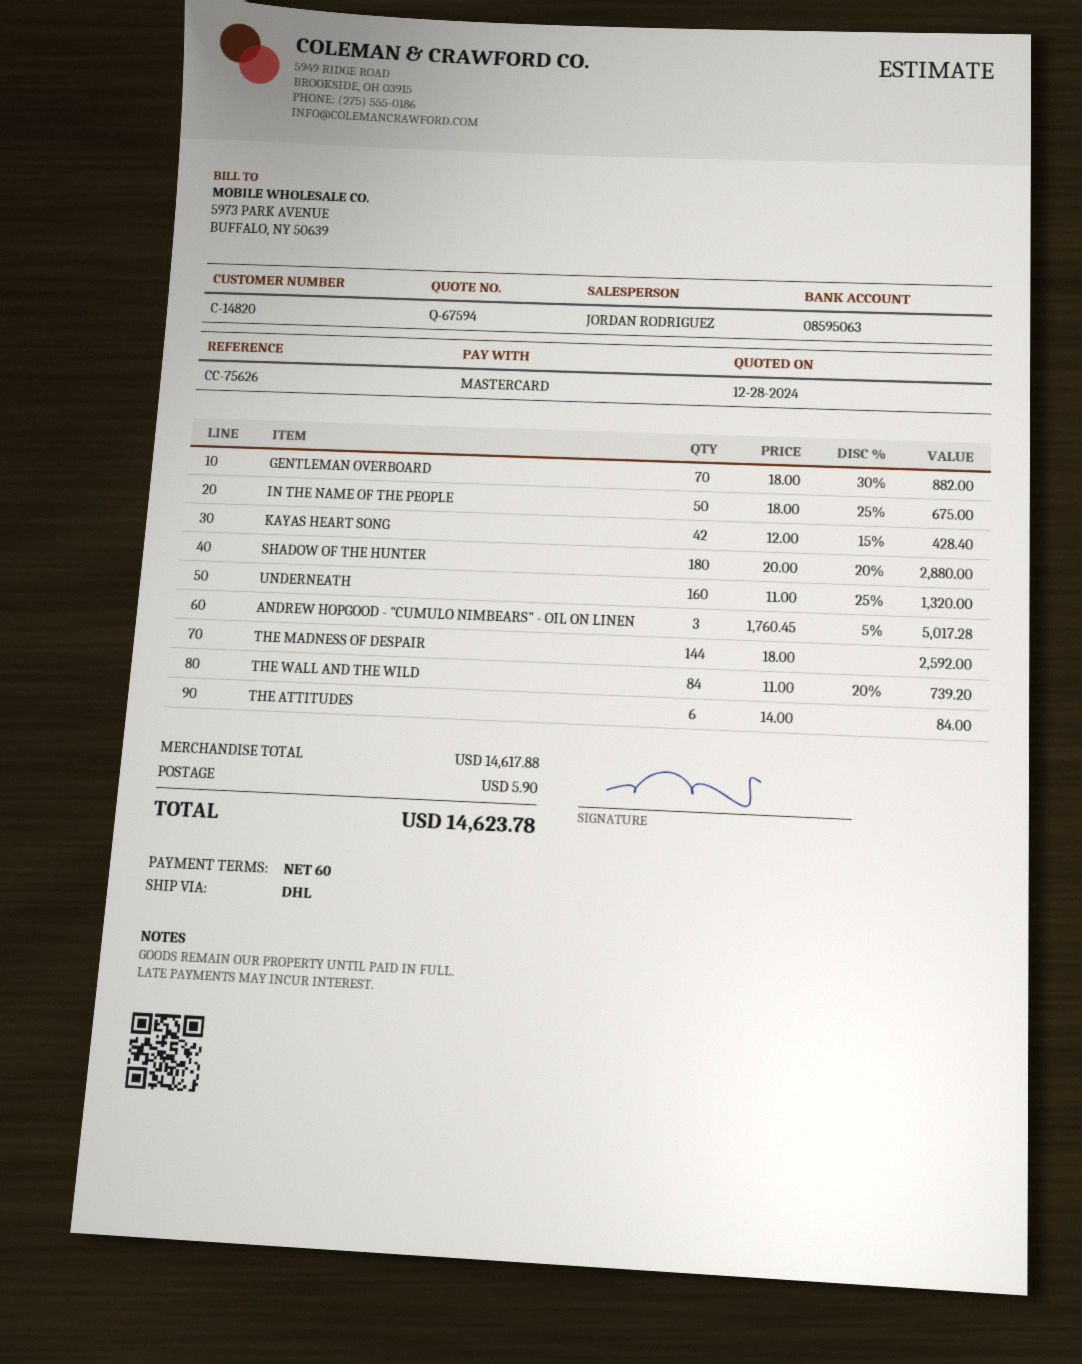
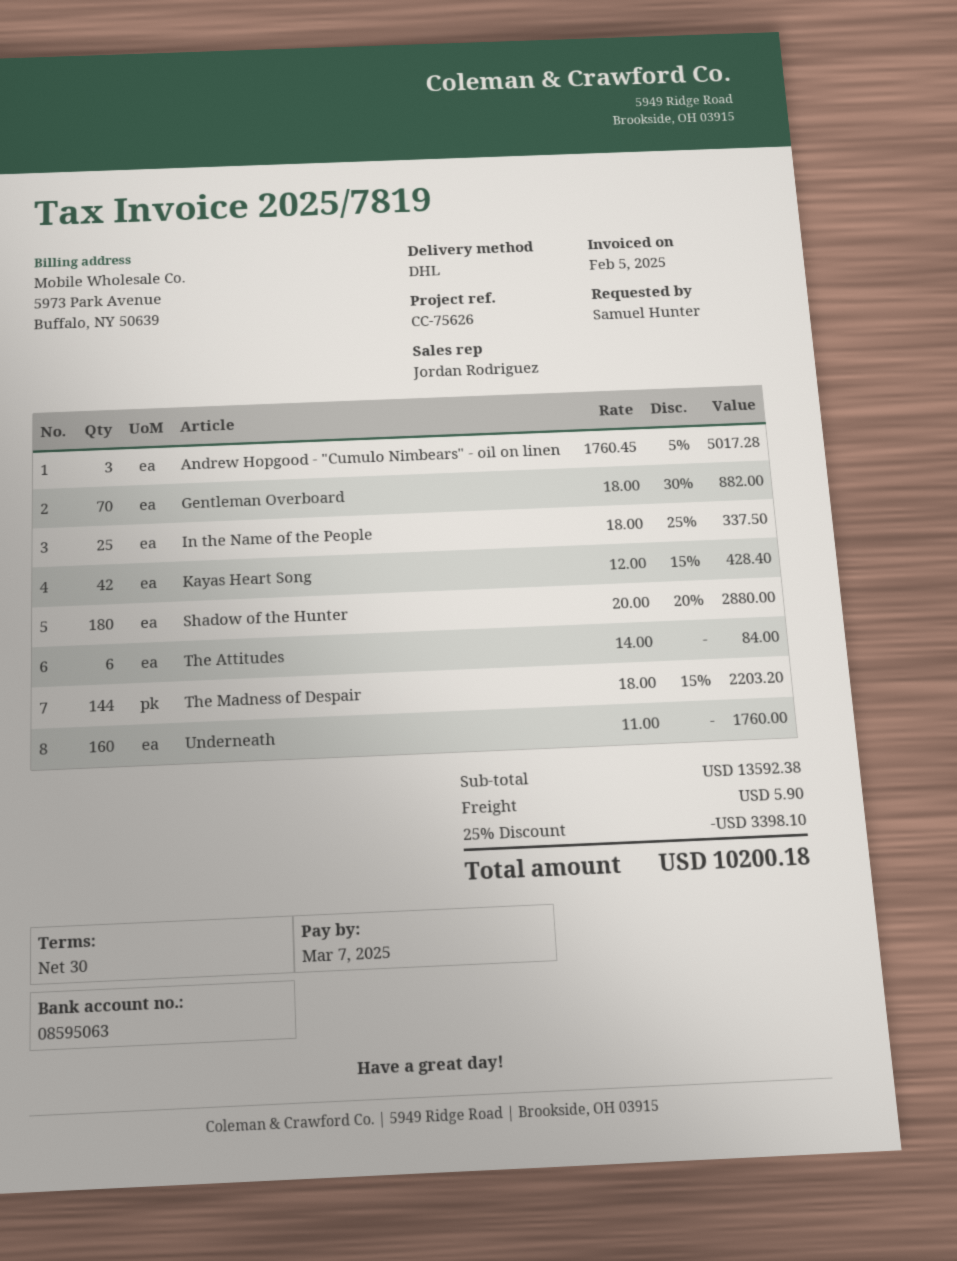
payment terms: 60 days -> 30 days
IN THE NAME OF THE PEOPLE: 50 x 18.00 - 25% = 675.00 -> 25 x 18.00 - 25% = 337.50
UNDERNEATH: 160 x 11.00 - 25% = 1320.00 -> 160 x 11.00 = 1760.00
THE MADNESS OF DESPAIR: 144 x 18.00 = 2592.00 -> 144 x 18.00 - 15% = 2203.20
THE WALL AND THE WILD: 84 x 11.00 - 20% = 739.20 -> none
subtotal: 14617.88 -> 13592.38
discount: none -> 25% = 3398.10
total: 14623.78 -> 10200.18

